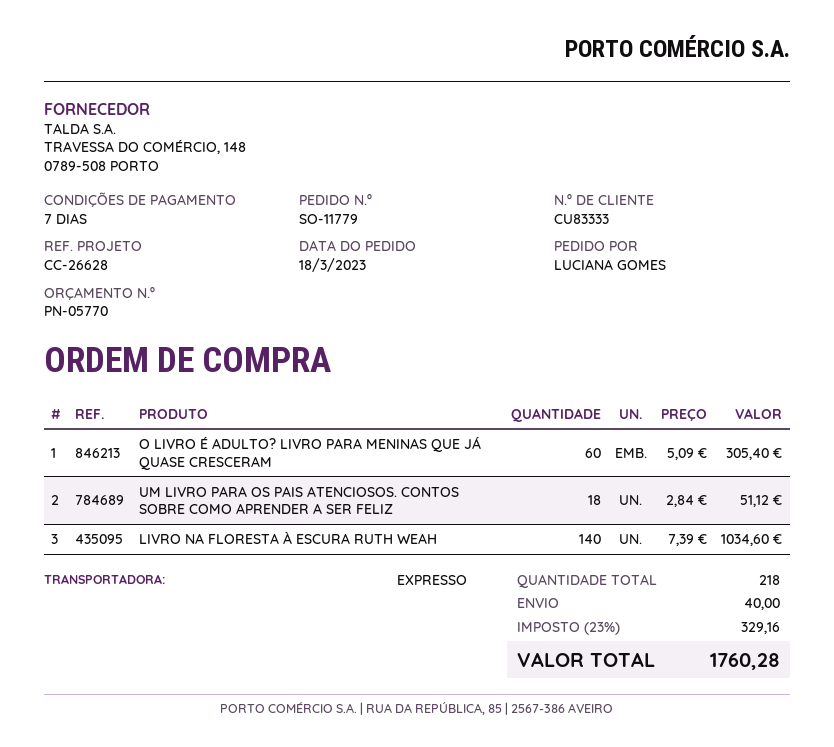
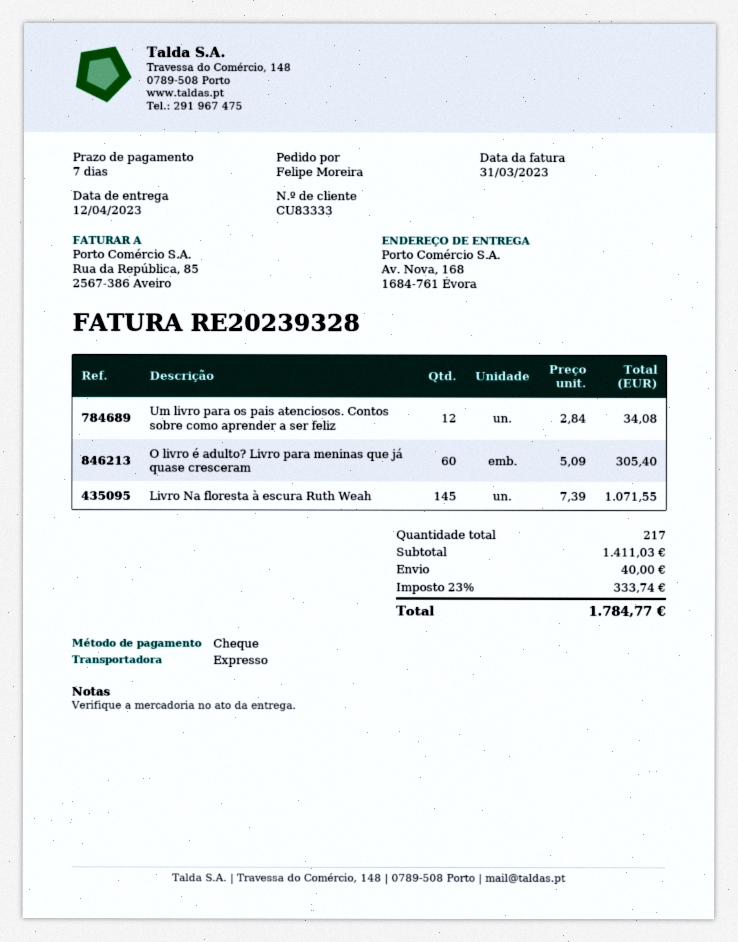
ordered by: LUCIANA GOMES -> Felipe Moreira
UM LIVRO PARA OS PAIS ATENCIOSOS. CONTOS SOBRE COMO APRENDER A SER FELIZ: 18 x 2.84 = 51.12 -> 12 x 2.84 = 34.08
LIVRO NA FLORESTA À ESCURA RUTH WEAH: 140 x 7.39 = 1034.60 -> 145 x 7.39 = 1071.55
total quantity: 218 -> 217
tax: 23% = 329.16 -> 23% = 333.74
total: 1760.28 -> 1784.77

